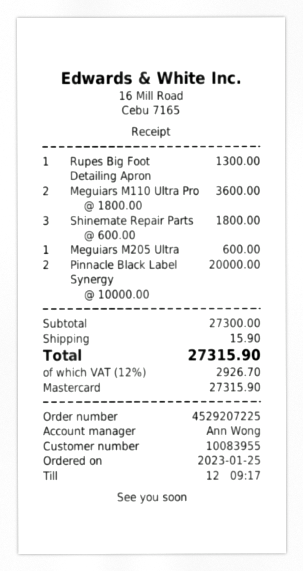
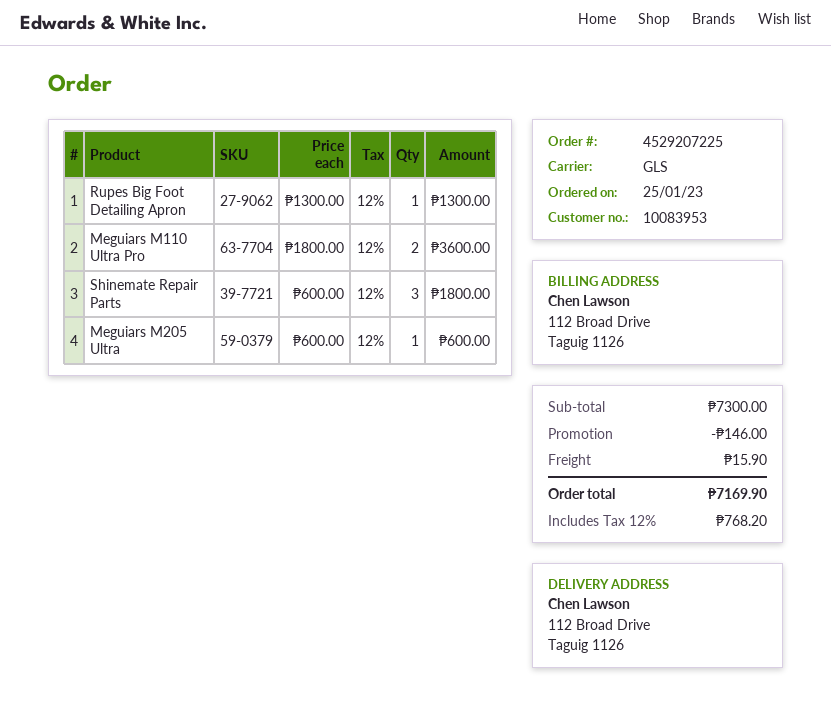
customer number: 10083955 -> 10083953
Pinnacle Black Label Synergy: 2 x 10000.00 = 20000.00 -> none
subtotal: 27300.00 -> 7300.00
discount: none -> 146.00
tax: 12% = 2926.70 -> 12% = 768.20
total: 27315.90 -> 7169.90

